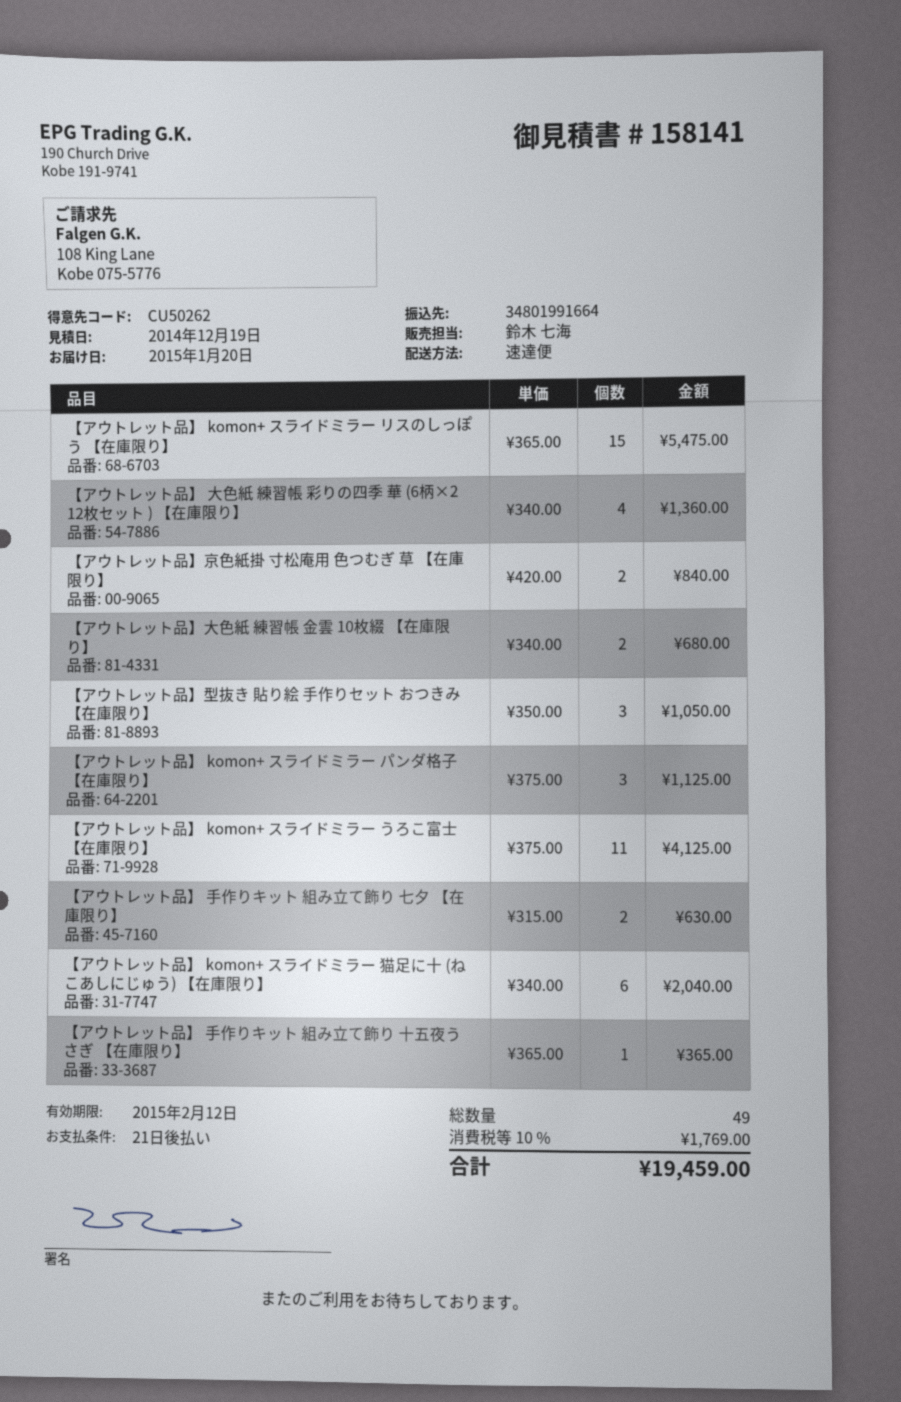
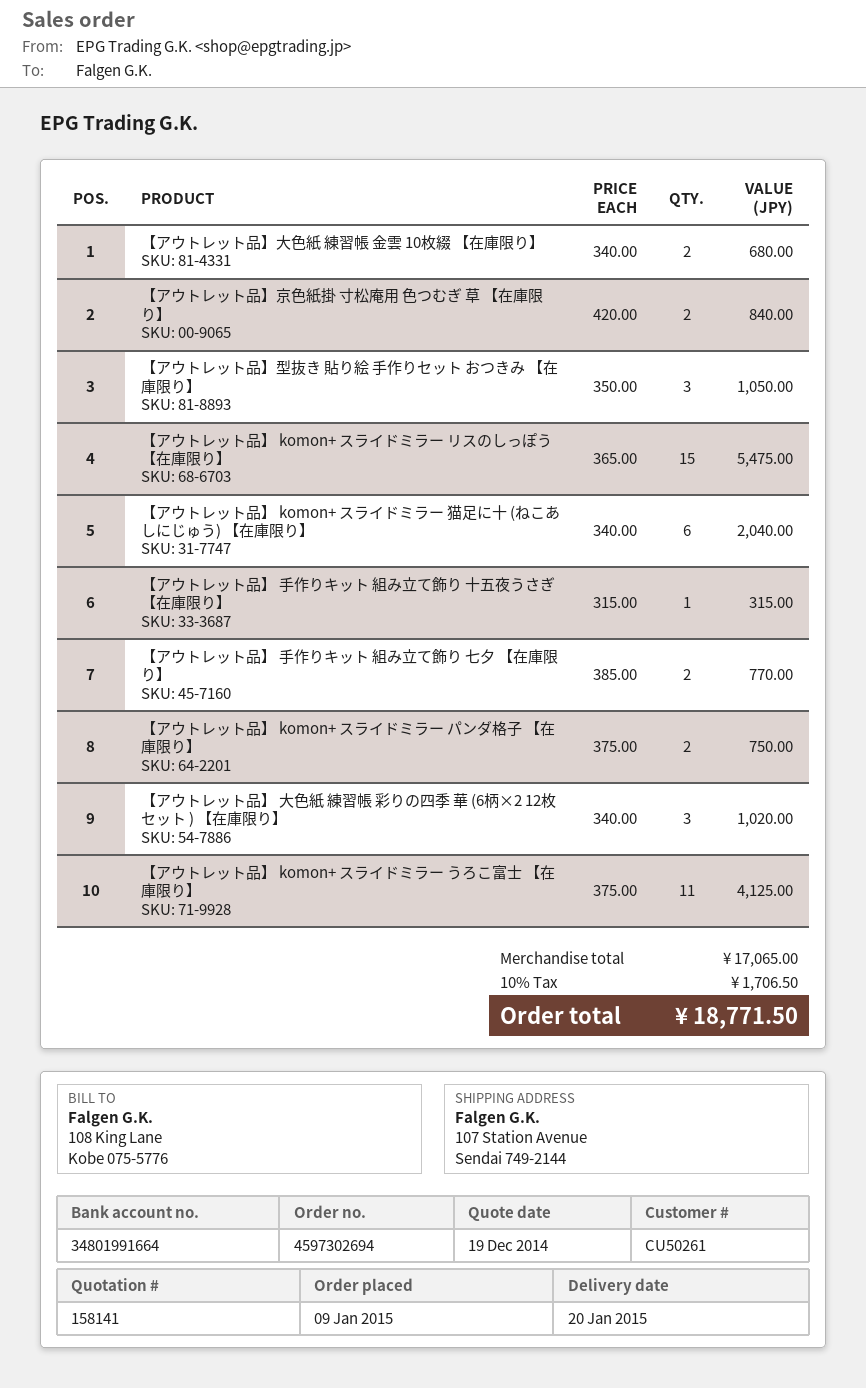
customer number: CU50262 -> CU50261
【アウトレット品】 大色紙 練習帳 彩りの四季 華 (6柄×2 12枚セット ) 【在庫限り】: 4 x 340.00 = 1360.00 -> 3 x 340.00 = 1020.00
【アウトレット品】 komon+ スライドミラー パンダ格子 【在庫限り】: 3 x 375.00 = 1125.00 -> 2 x 375.00 = 750.00
【アウトレット品】 手作りキット 組み立て飾り 七夕 【在庫限り】: 2 x 315.00 = 630.00 -> 2 x 385.00 = 770.00
【アウトレット品】 手作りキット 組み立て飾り 十五夜うさぎ 【在庫限り】: 1 x 365.00 = 365.00 -> 1 x 315.00 = 315.00
tax: 10% = 1769.00 -> 10% = 1706.50
total: 19459.00 -> 18771.50

